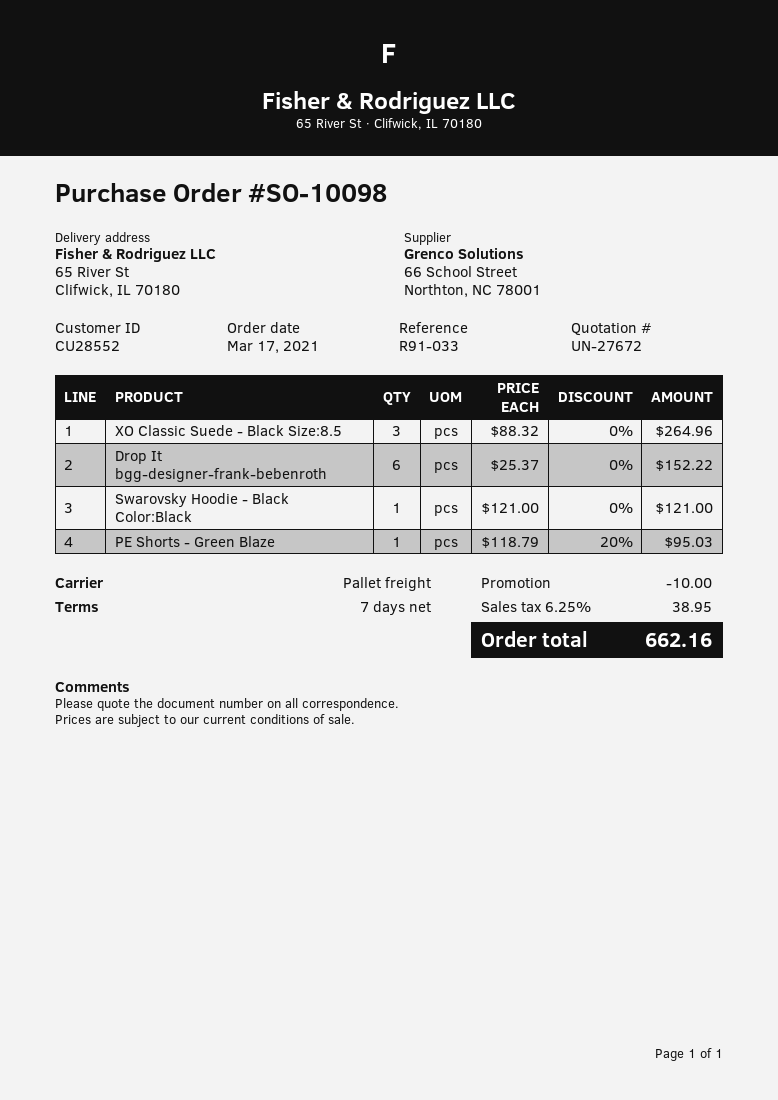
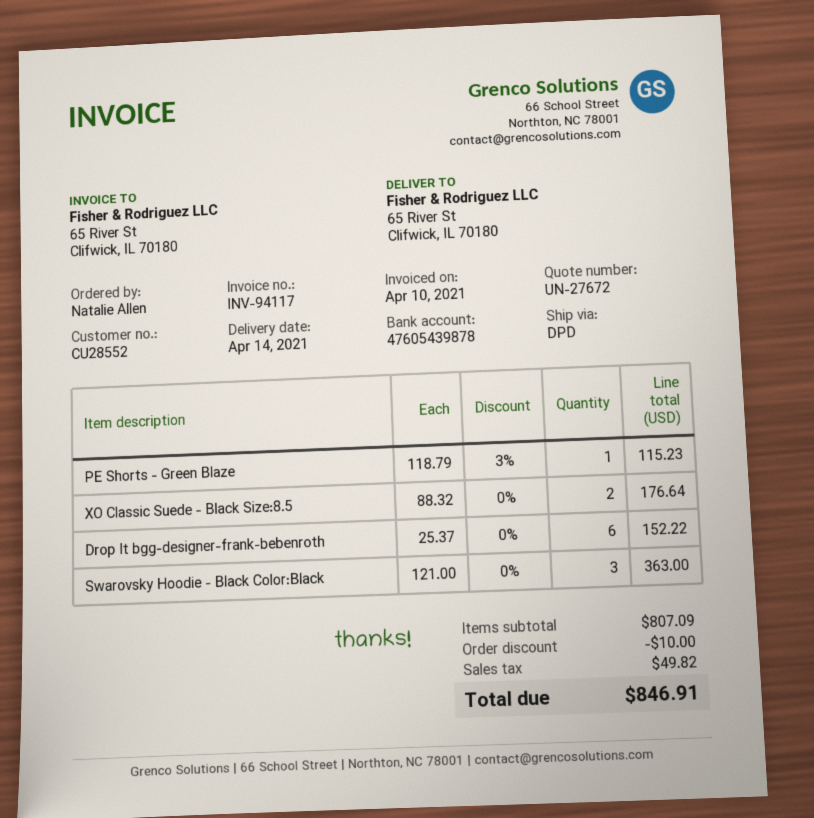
shipping method: pallet freight -> DPD
XO Classic Suede - Black Size:8.5: 3 x 88.32 = 264.96 -> 2 x 88.32 = 176.64
Swarovsky Hoodie - Black Color:Black: 1 x 121.00 = 121.00 -> 3 x 121.00 = 363.00
PE Shorts - Green Blaze: 1 x 118.79 - 20% = 95.03 -> 1 x 118.79 - 3% = 115.23
tax: 38.95 -> 49.82
total: 662.16 -> 846.91

